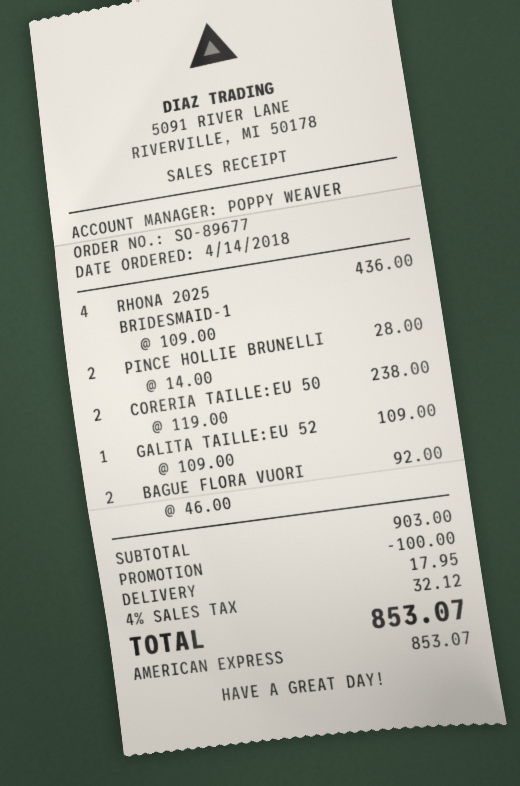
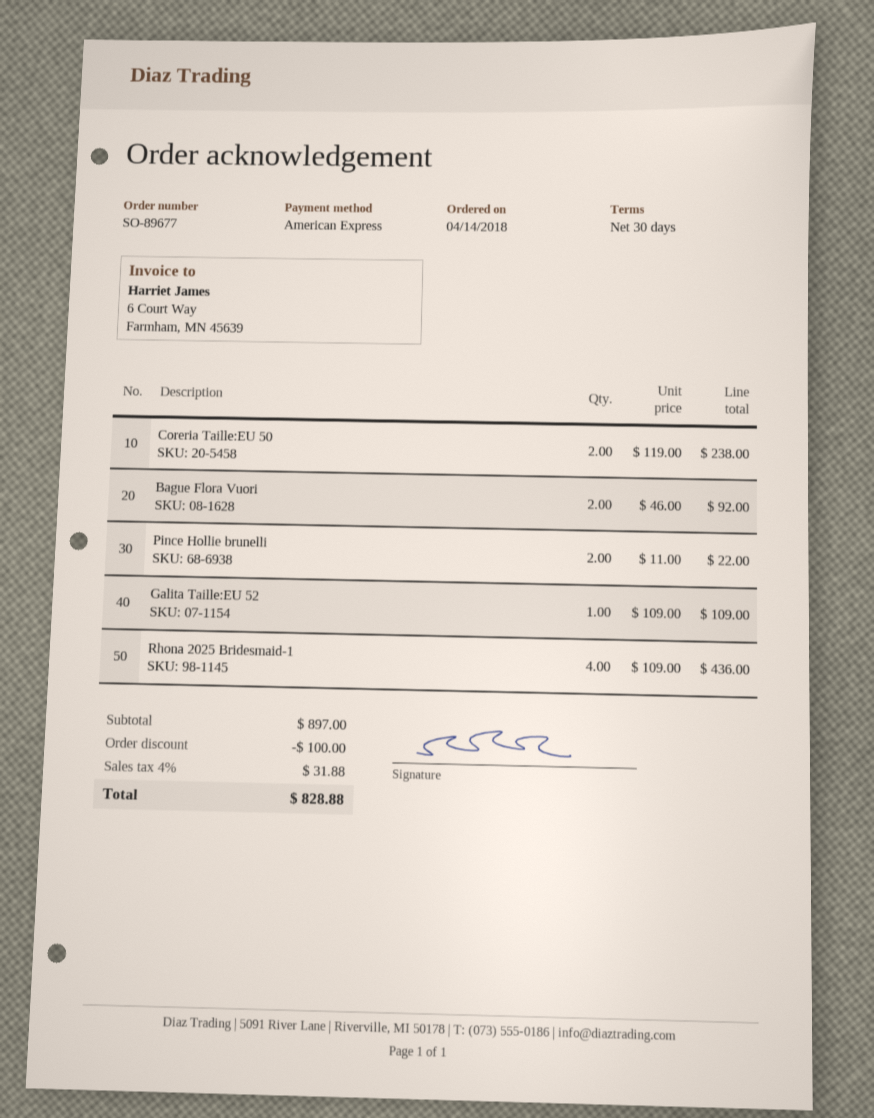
PINCE HOLLIE BRUNELLI: 2 x 14.00 = 28.00 -> 2 x 11.00 = 22.00
subtotal: 903.00 -> 897.00
shipping: 17.95 -> none
tax: 4% = 32.12 -> 4% = 31.88
total: 853.07 -> 828.88

